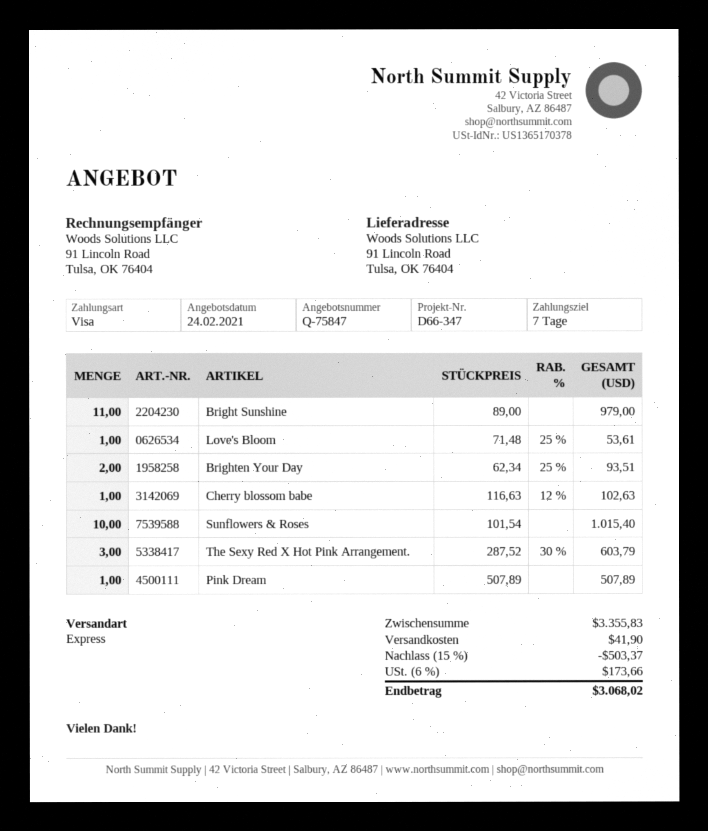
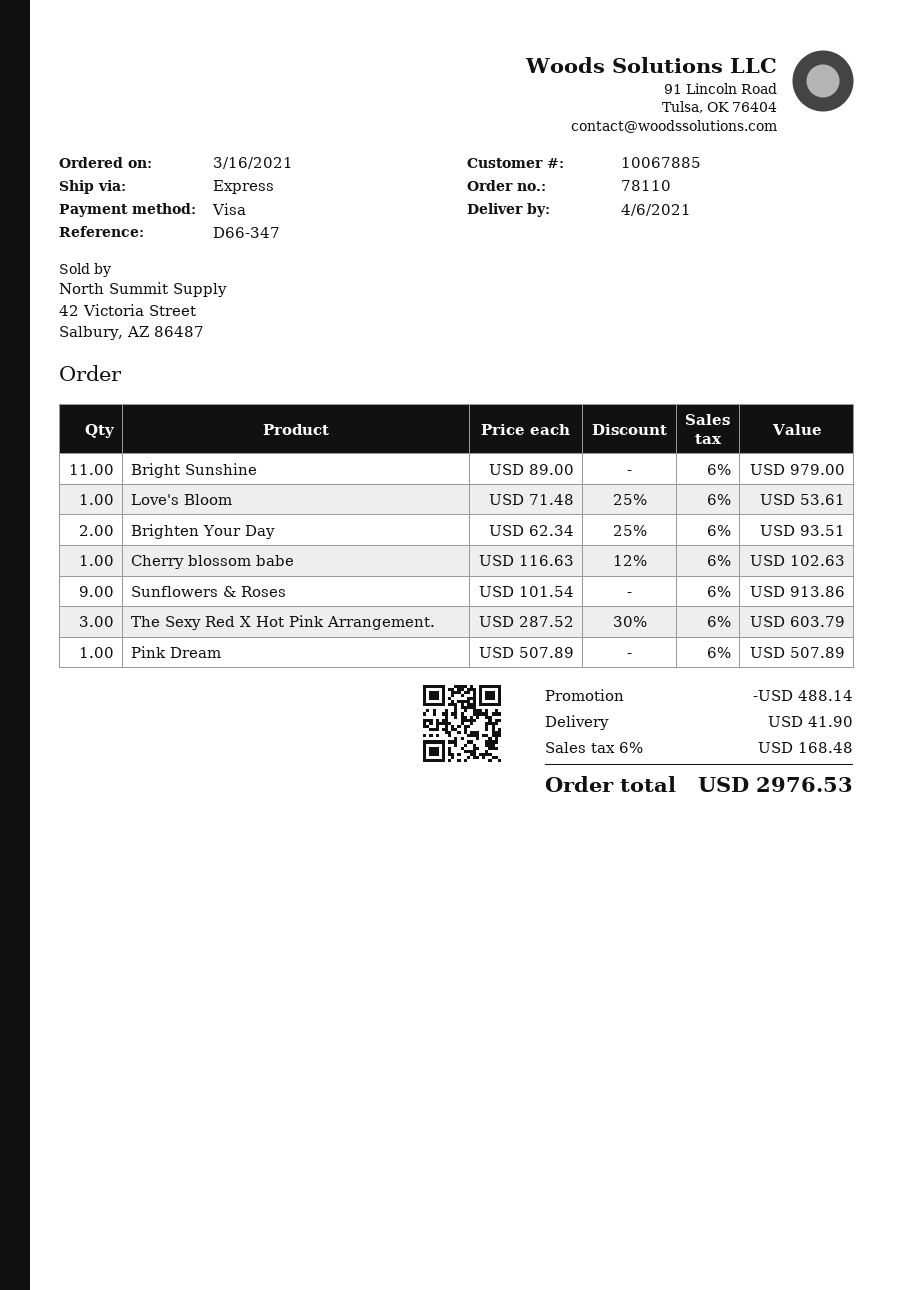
Sunflowers & Roses: 10 x 101.54 = 1015.40 -> 9 x 101.54 = 913.86
discount: 503.37 -> 488.14
tax: 6% = 173.66 -> 6% = 168.48
total: 3068.02 -> 2976.53

